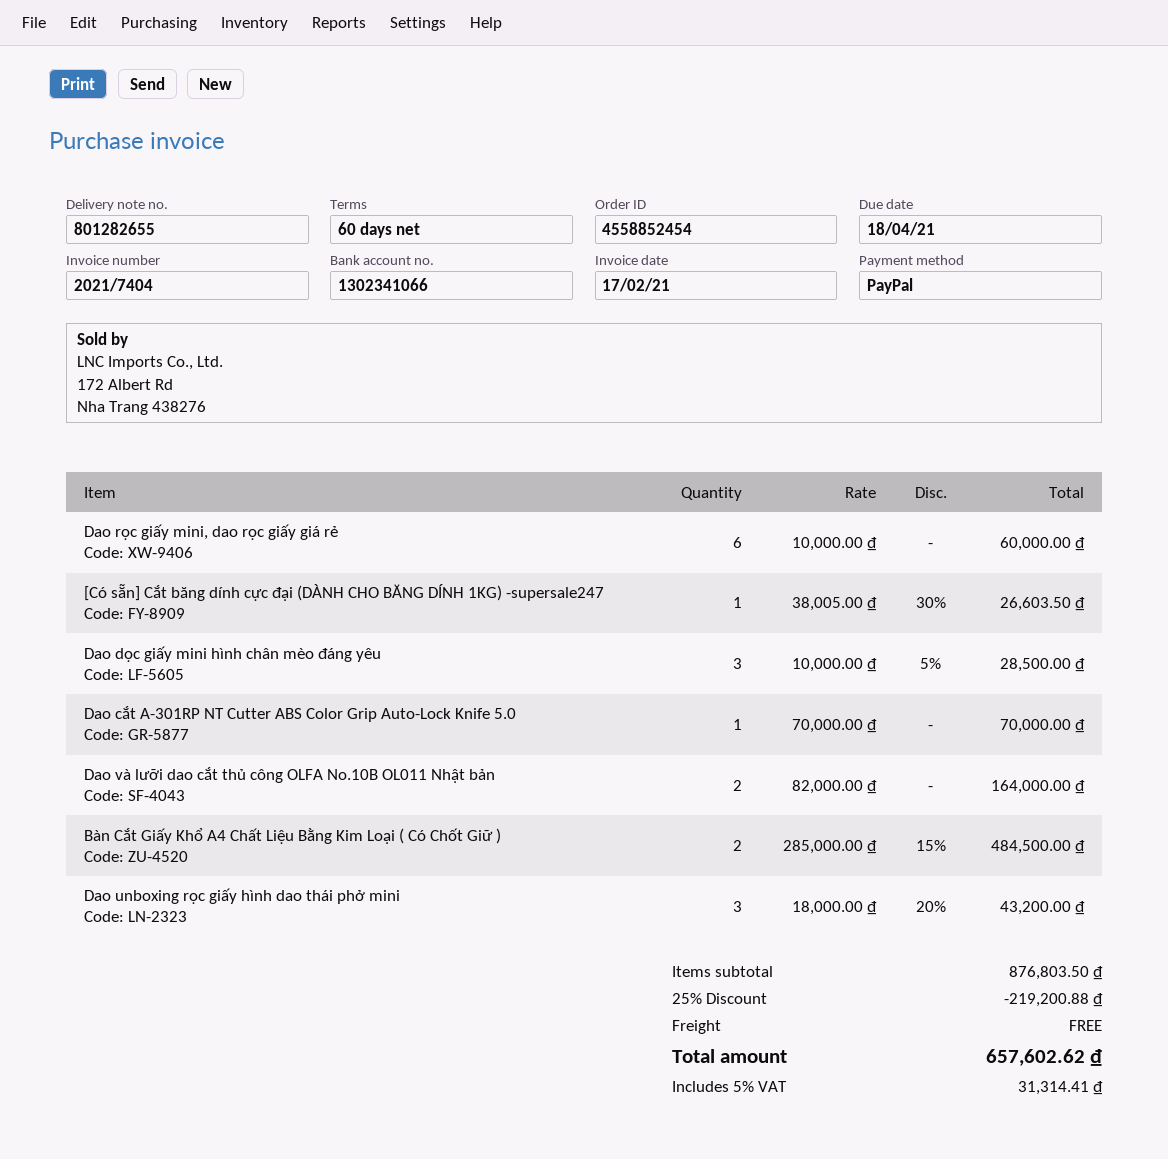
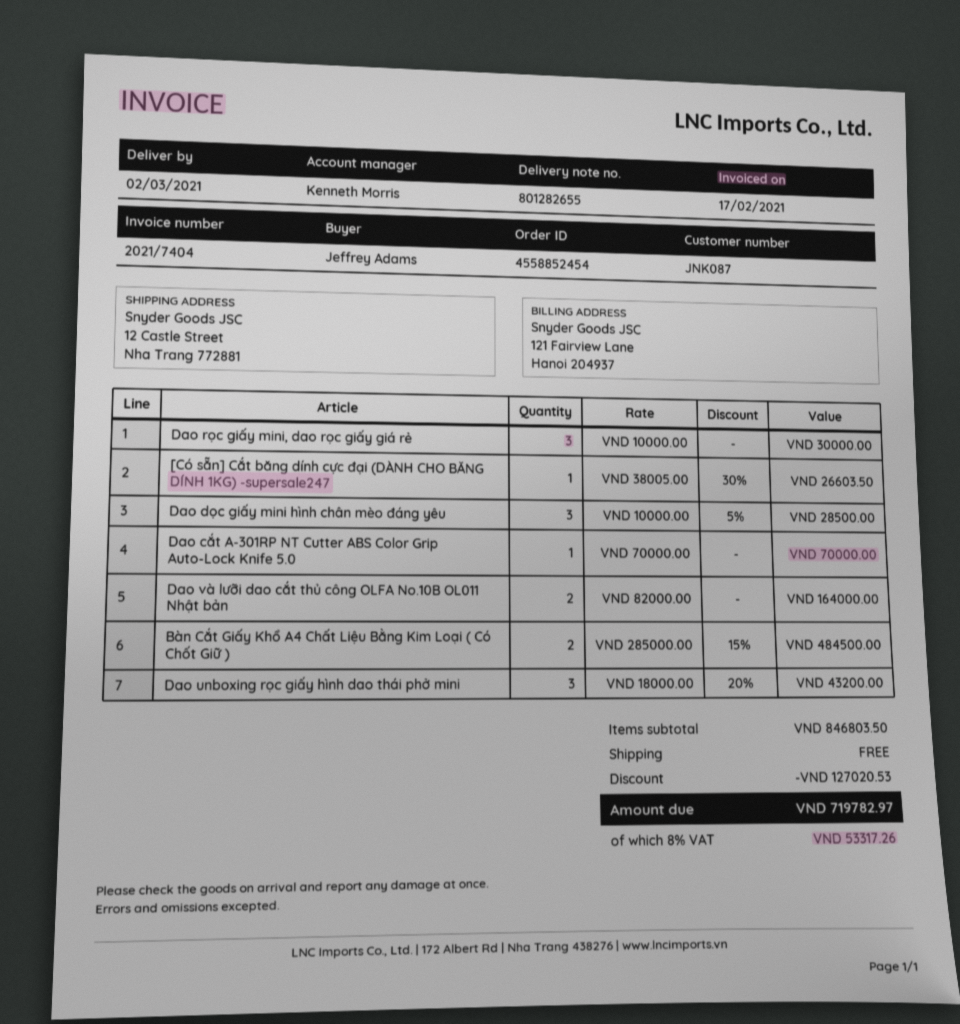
Dao rọc giấy mini, dao rọc giấy giá rẻ: 6 x 10000.00 = 60000.00 -> 3 x 10000.00 = 30000.00
subtotal: 876803.50 -> 846803.50
discount: 219200.88 -> 127020.53
tax: 5% = 31314.41 -> 8% = 53317.26
total: 657602.62 -> 719782.97

